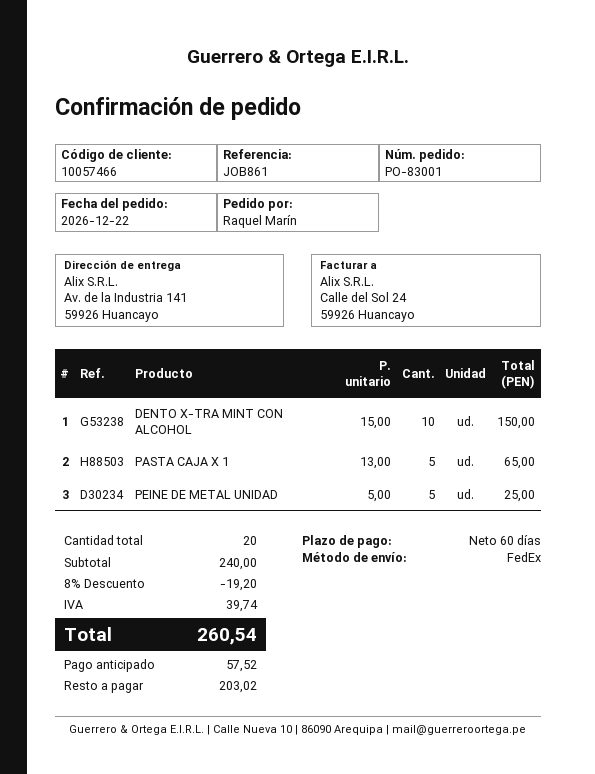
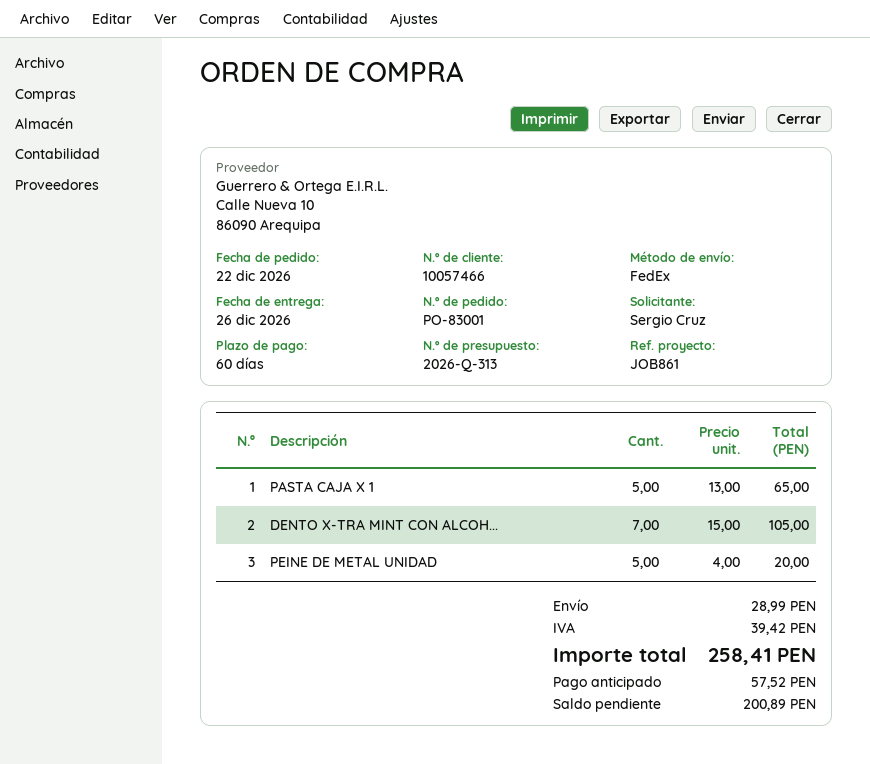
ordered by: Raquel Marín -> Sergio Cruz
DENTO X-TRA MINT CON ALCOHOL: 10 x 15.00 = 150.00 -> 7 x 15.00 = 105.00
PEINE DE METAL UNIDAD: 5 x 5.00 = 25.00 -> 5 x 4.00 = 20.00
discount: 8% = 19.20 -> none
shipping: none -> 28.99
tax: 39.74 -> 39.42
total: 260.54 -> 258.41
balance: 203.02 -> 200.89

